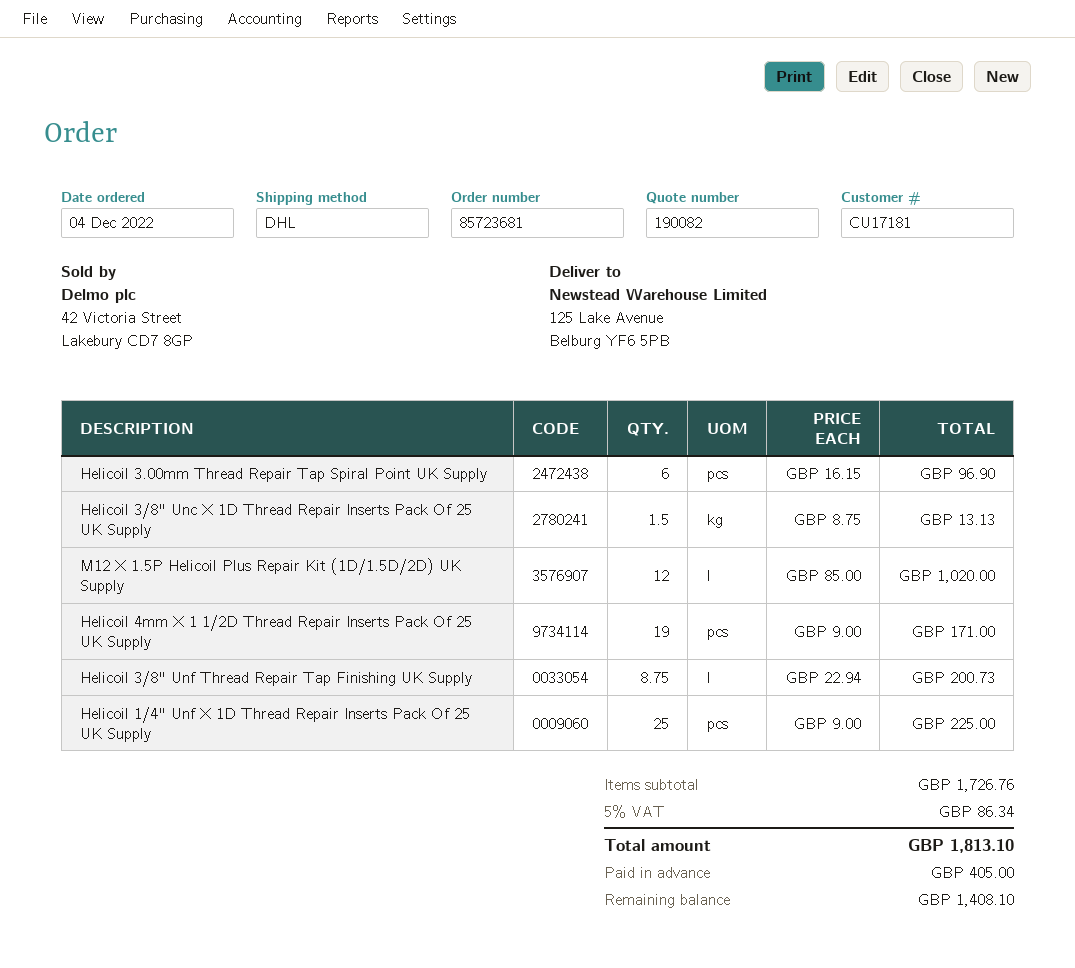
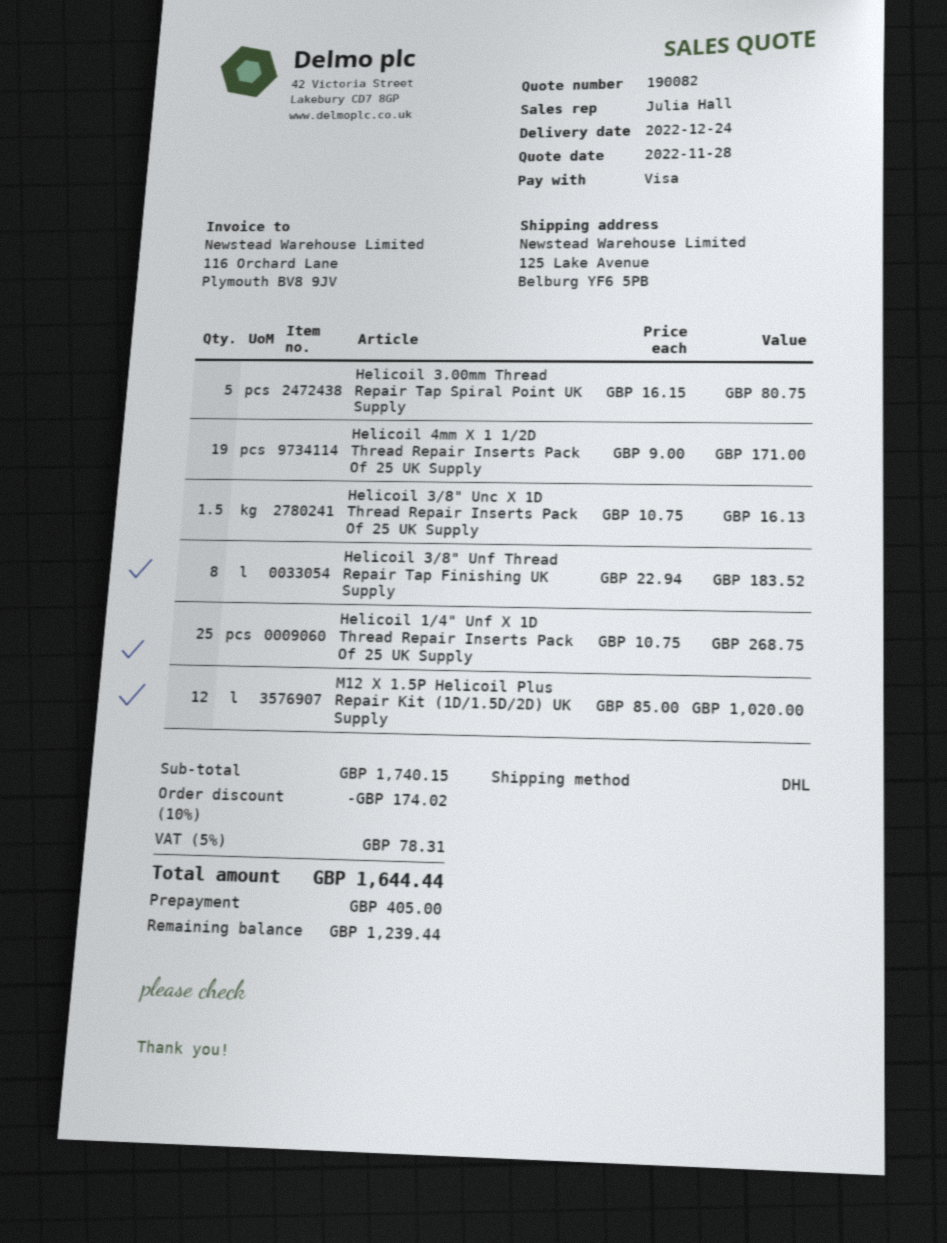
Helicoil 3.00mm Thread Repair Tap Spiral Point UK Supply: 6 x 16.15 = 96.90 -> 5 x 16.15 = 80.75
Helicoil 3/8" Unc X 1D Thread Repair Inserts Pack Of 25 UK Supply: 1.5 x 8.75 = 13.13 -> 1.5 x 10.75 = 16.13
Helicoil 3/8" Unf Thread Repair Tap Finishing UK Supply: 8.75 x 22.94 = 200.73 -> 8 x 22.94 = 183.52
Helicoil 1/4" Unf X 1D Thread Repair Inserts Pack Of 25 UK Supply: 25 x 9.00 = 225.00 -> 25 x 10.75 = 268.75
subtotal: 1726.76 -> 1740.15
discount: none -> 10% = 174.02
tax: 5% = 86.34 -> 5% = 78.31
total: 1813.10 -> 1644.44
balance: 1408.10 -> 1239.44

